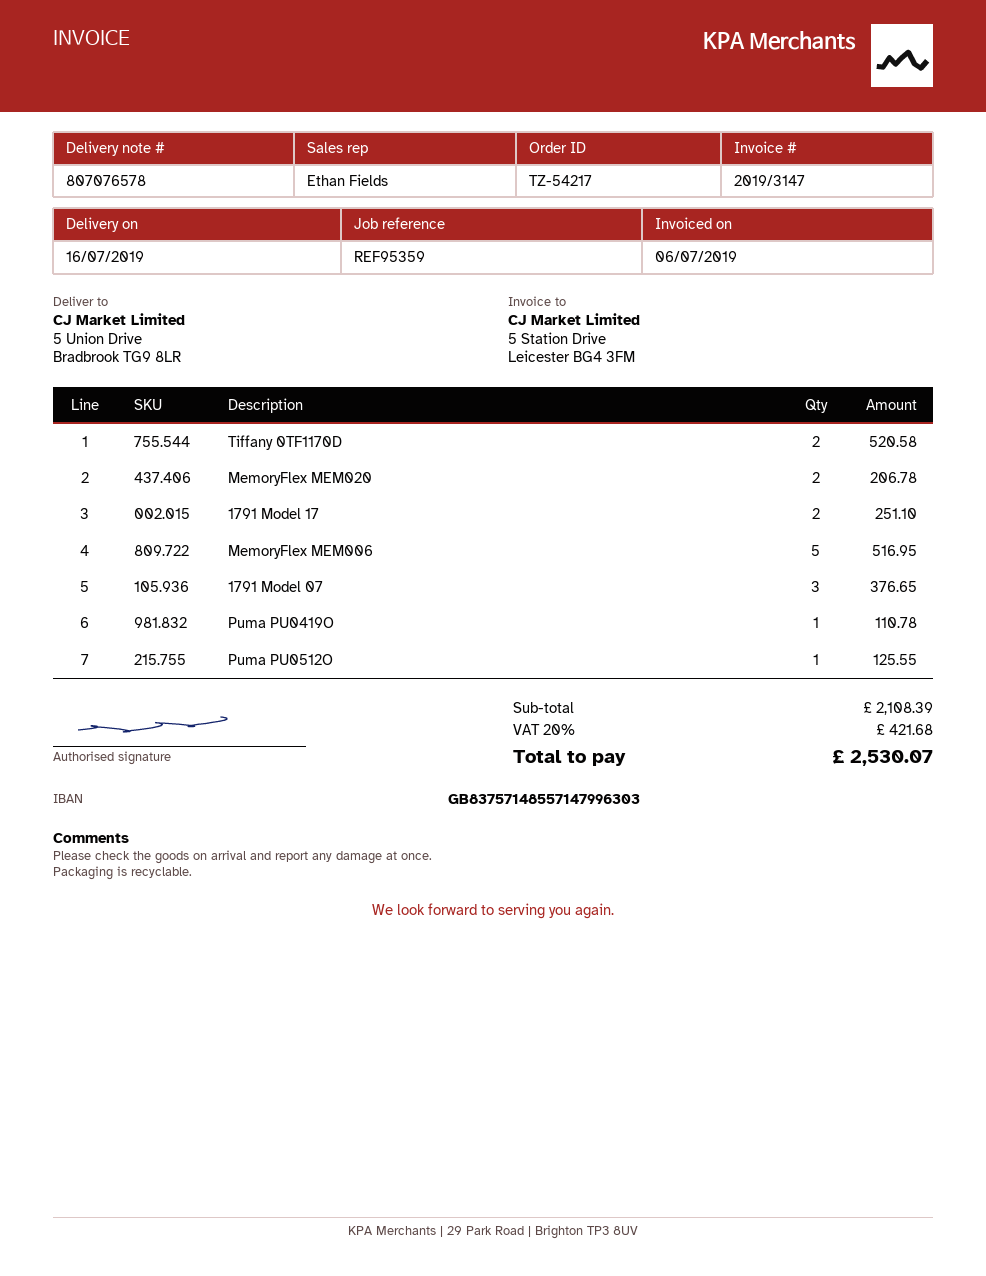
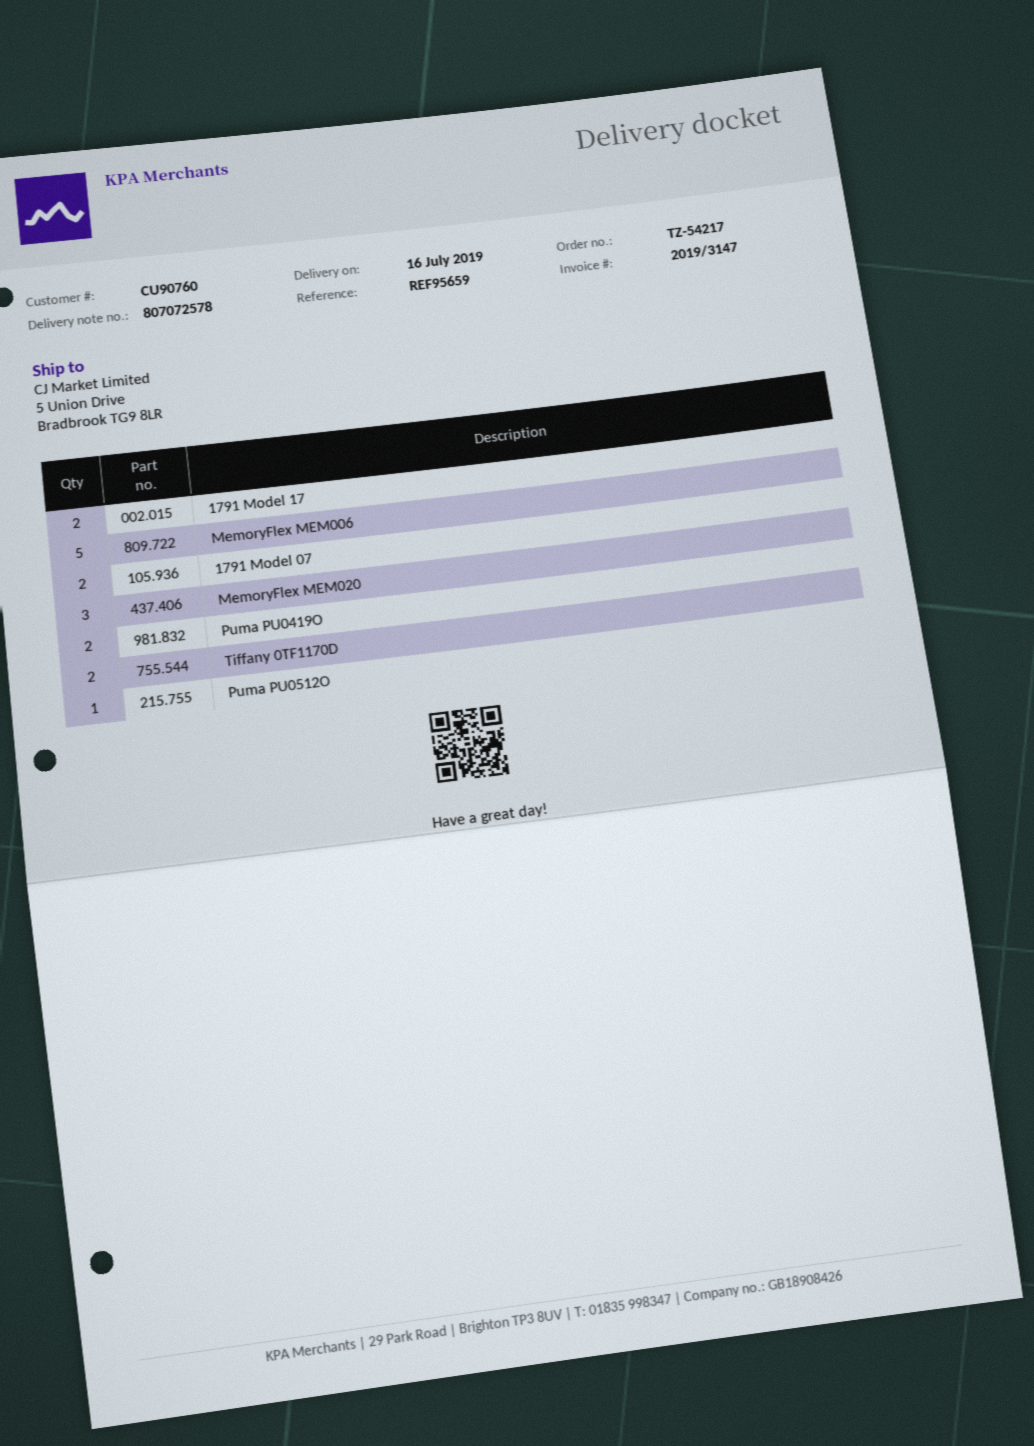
delivery note number: 807076578 -> 807072578
reference: REF95359 -> REF95659
MemoryFlex MEM020: 2 -> 3
1791 Model 07: 3 -> 2
Puma PU0419O: 1 -> 2

